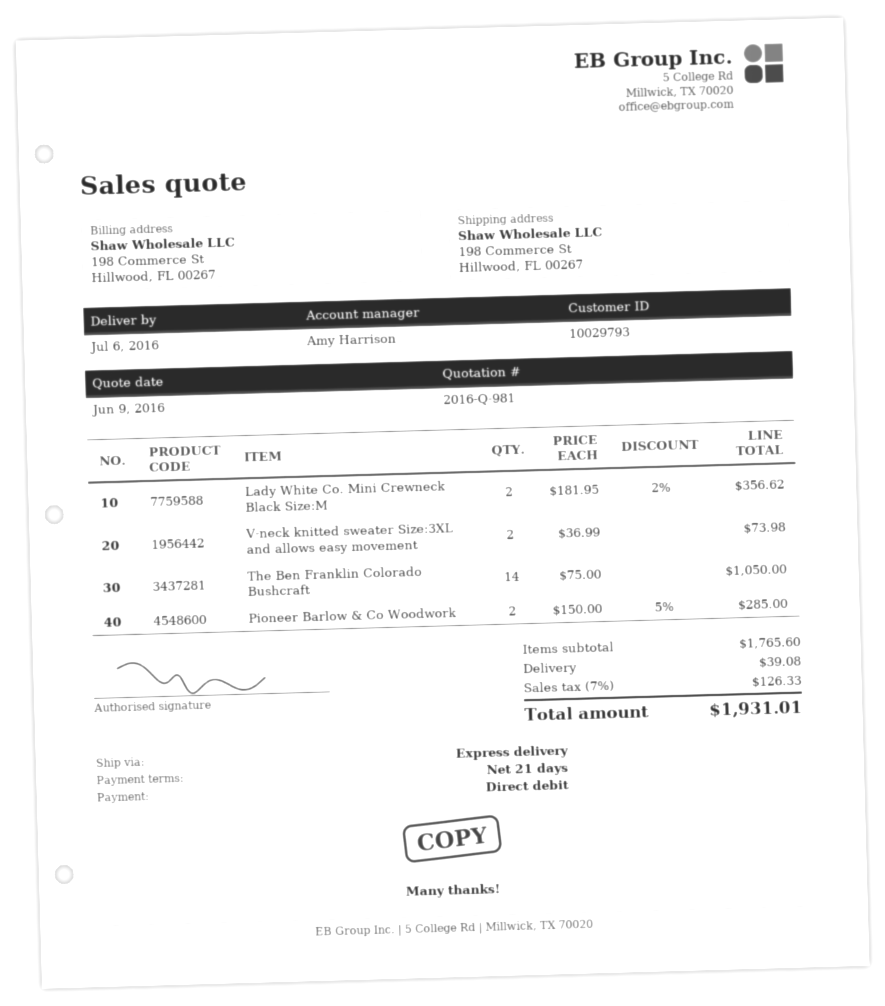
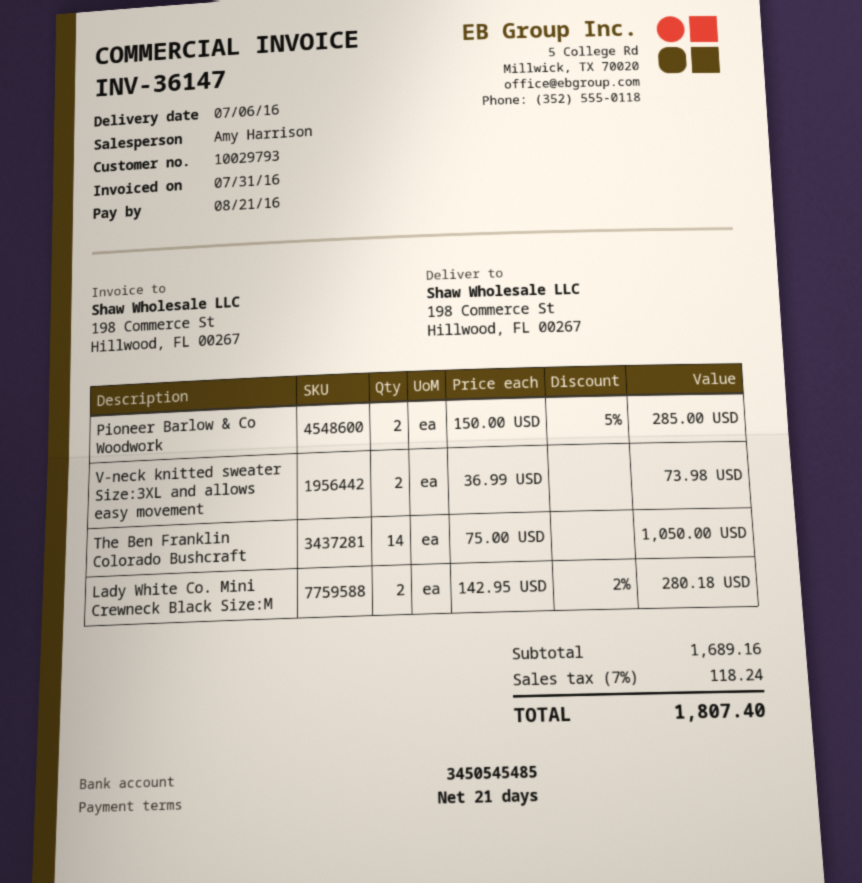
Lady White Co. Mini Crewneck Black Size:M: 2 x 181.95 - 2% = 356.62 -> 2 x 142.95 - 2% = 280.18
subtotal: 1765.60 -> 1689.16
shipping: 39.08 -> none
tax: 7% = 126.33 -> 7% = 118.24
total: 1931.01 -> 1807.40

